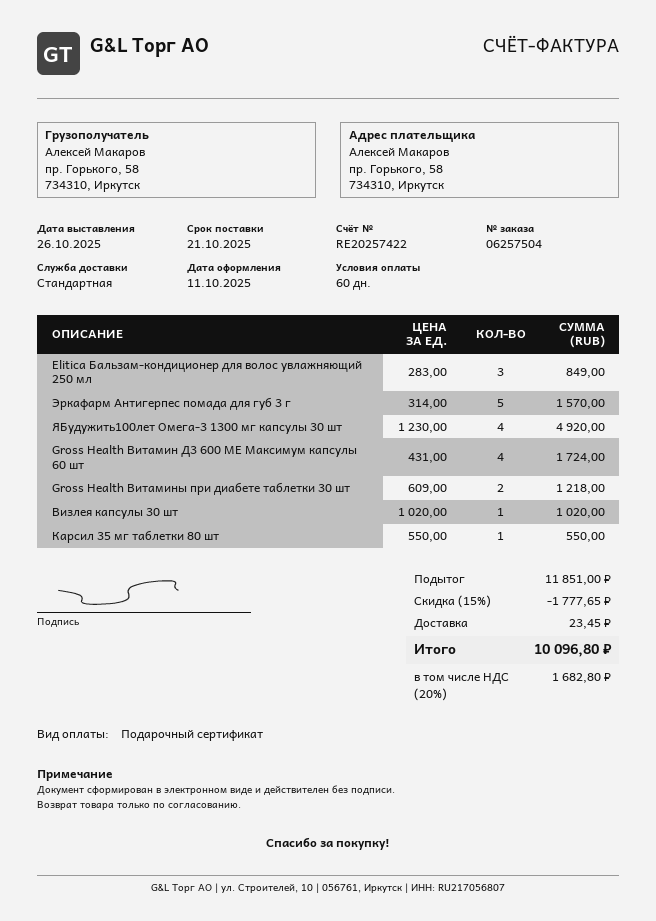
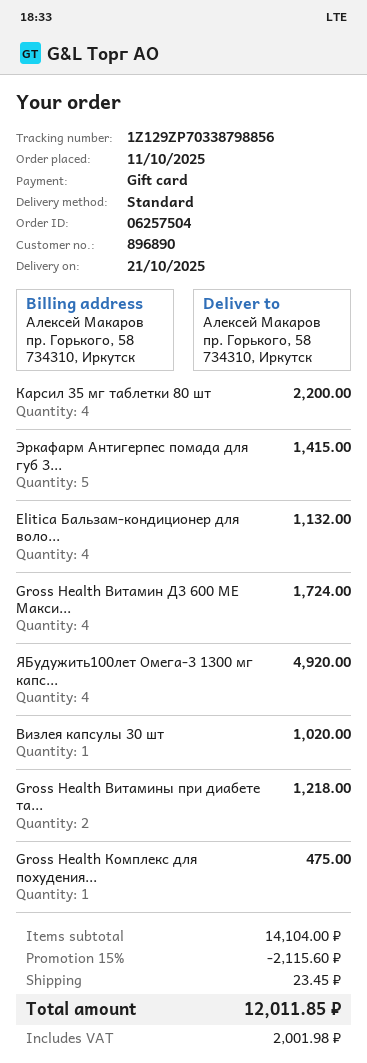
Elitica Бальзам-кондиционер для волос увлажняющий 250 мл: 3 for 849.00 -> 4 for 1132.00
Эркафарм Антигерпес помада для губ 3 г: 5 for 1570.00 -> 5 for 1415.00
Карсил 35 мг таблетки 80 шт: 1 for 550.00 -> 4 for 2200.00
Gross Health Комплекс для похудения...: none -> 1 for 475.00
subtotal: 11851.00 -> 14104.00
discount: 15% = 1777.65 -> 15% = 2115.60
tax: 1682.80 -> 2001.98
total: 10096.80 -> 12011.85

